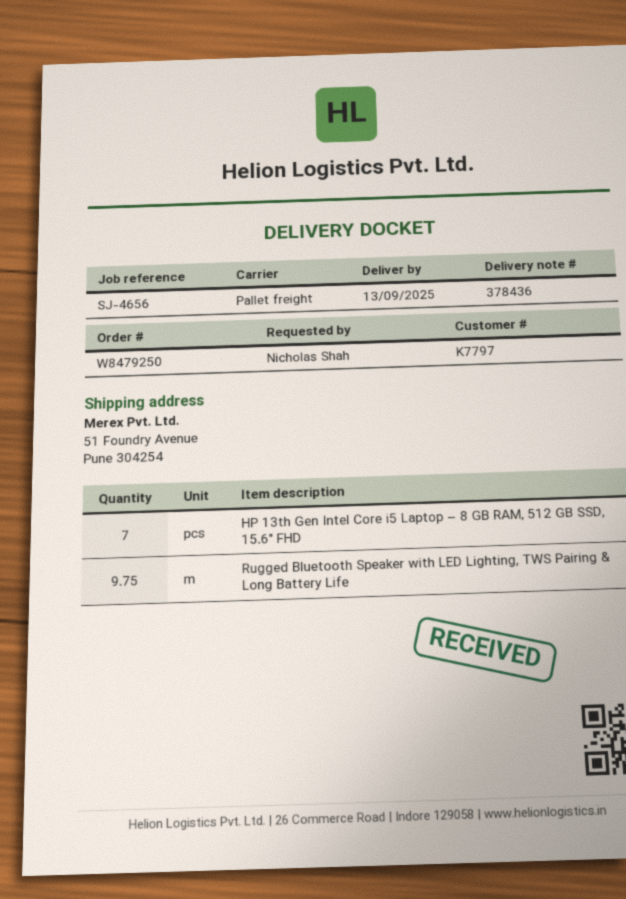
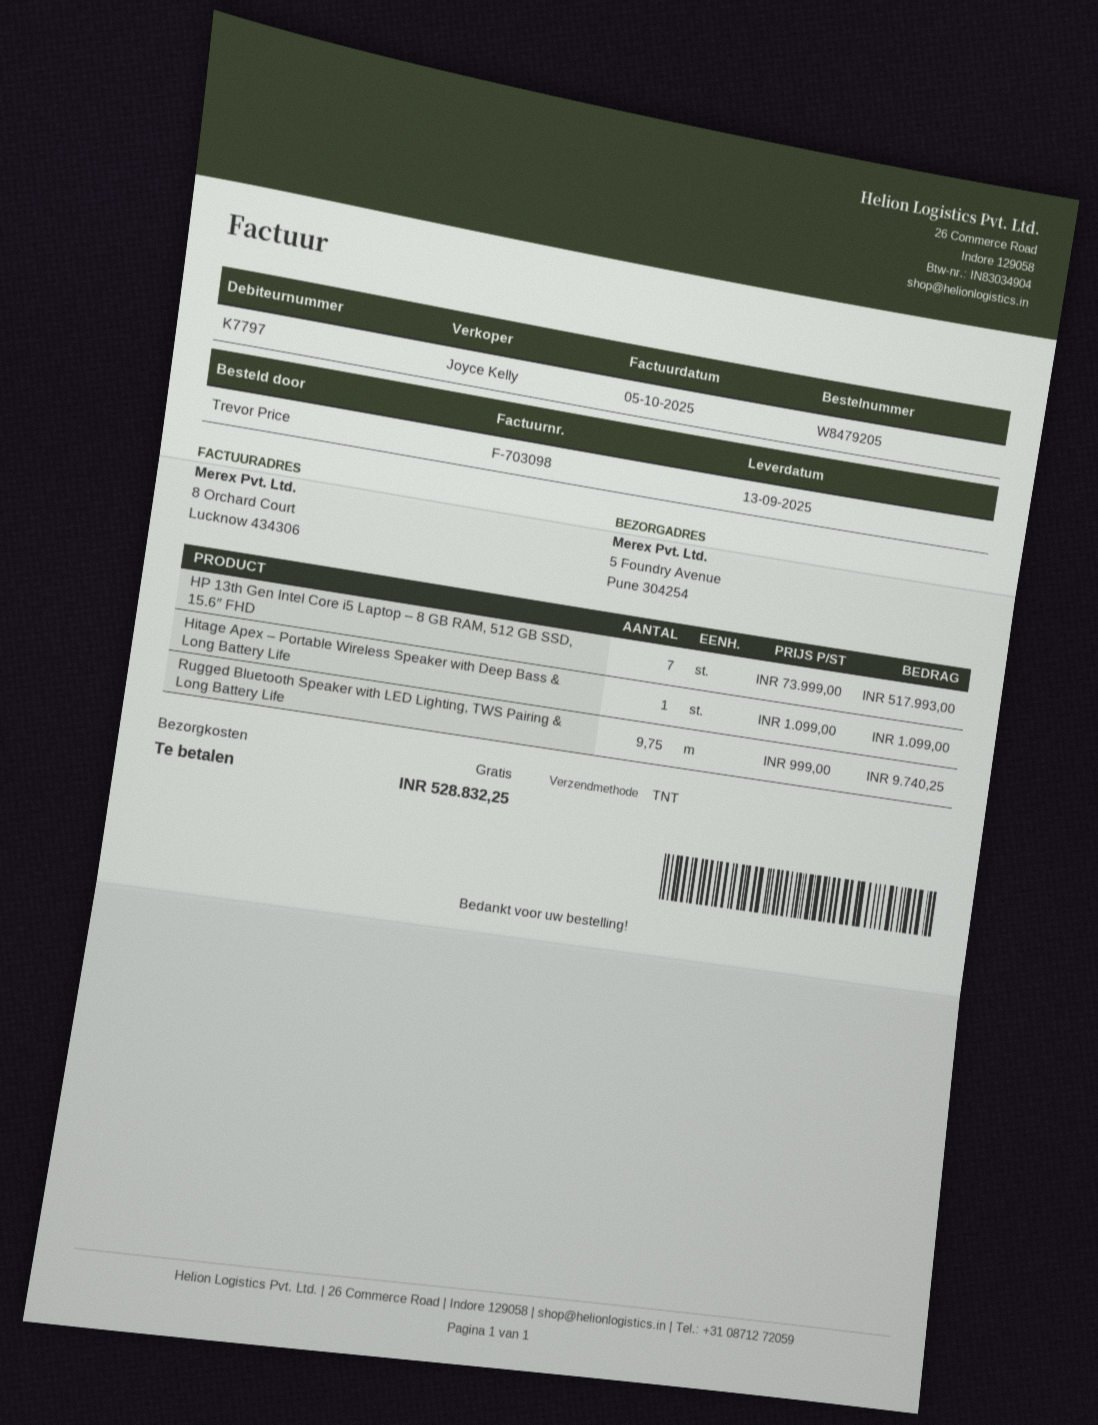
order number: W8479250 -> W8479205
ordered by: Nicholas Shah -> Trevor Price
shipping method: pallet freight -> TNT
ship to: 51 Foundry Avenue, Pune 304254 -> 5 Foundry Avenue, Pune 304254
Hitage Apex – Portable Wireless Speaker with Deep Bass & Long Battery Life: none -> 1

